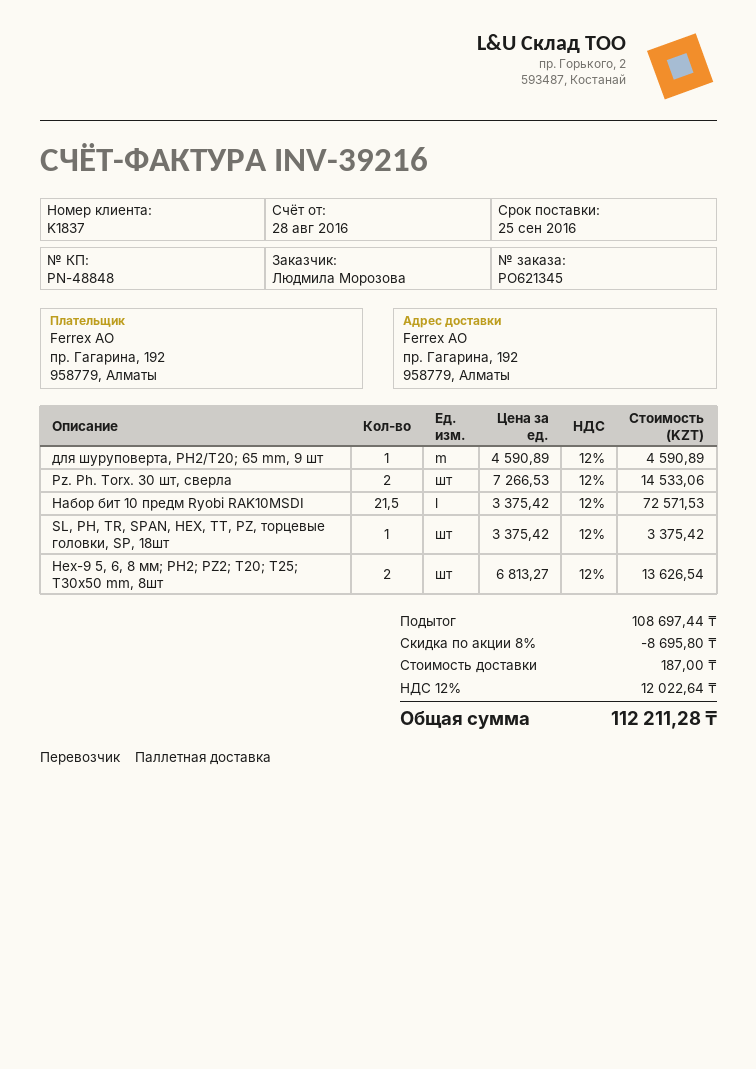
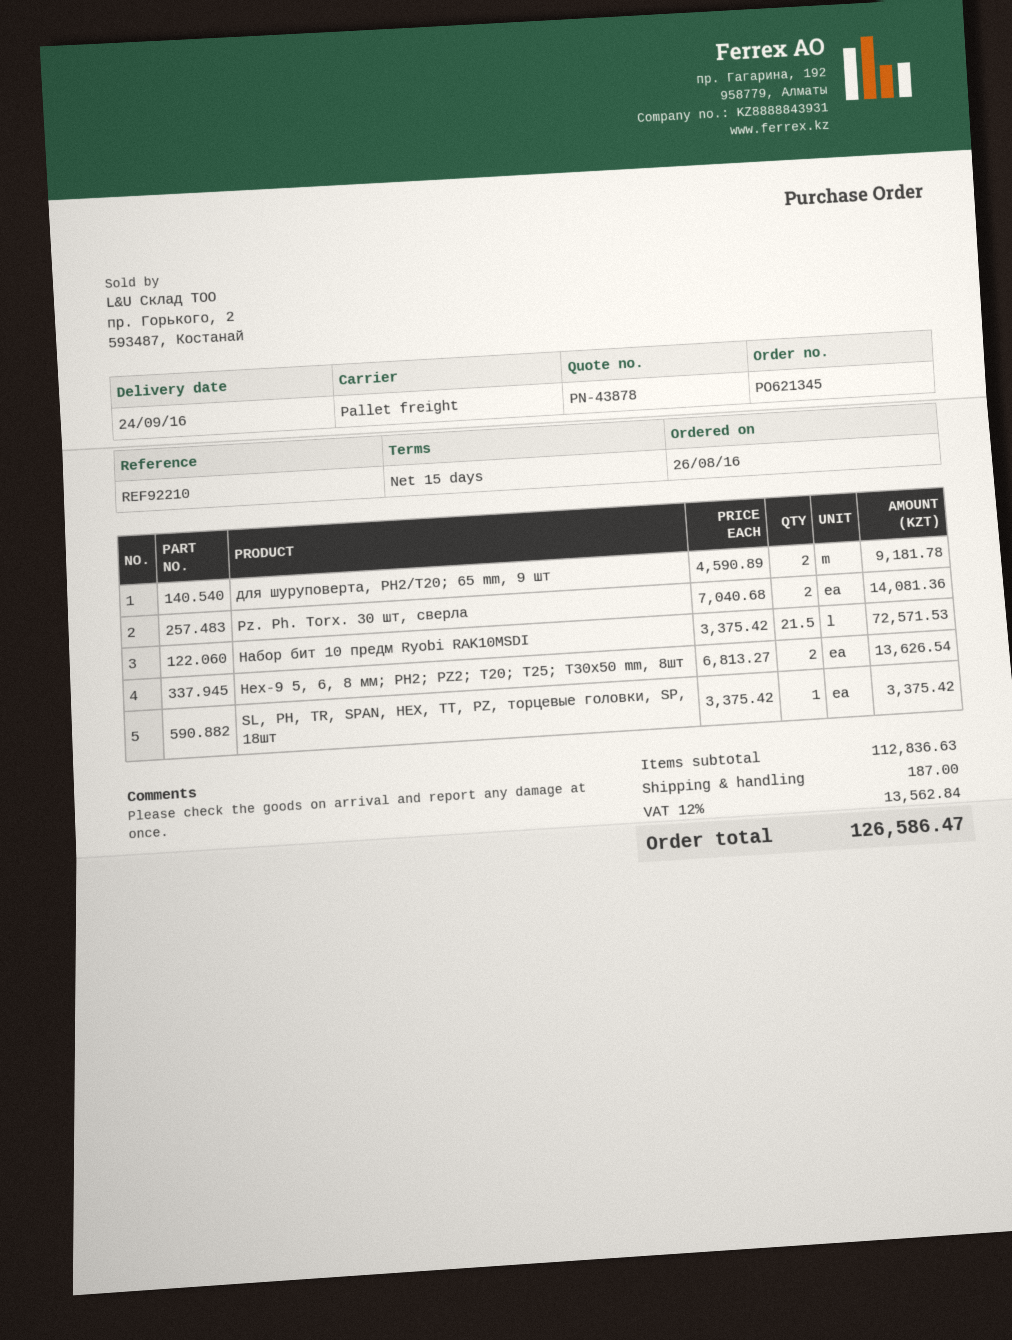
quote number: PN-48848 -> PN-43878
delivery date: 2016-09-25 -> 2016-09-24
для шуруповерта, PH2/T20; 65 mm, 9 шт: 1 x 4590.89 = 4590.89 -> 2 x 4590.89 = 9181.78
Pz. Ph. Torx. 30 шт, сверла: 2 x 7266.53 = 14533.06 -> 2 x 7040.68 = 14081.36
subtotal: 108697.44 -> 112836.63
discount: 8% = 8695.80 -> none
tax: 12% = 12022.64 -> 12% = 13562.84
total: 112211.28 -> 126586.47

